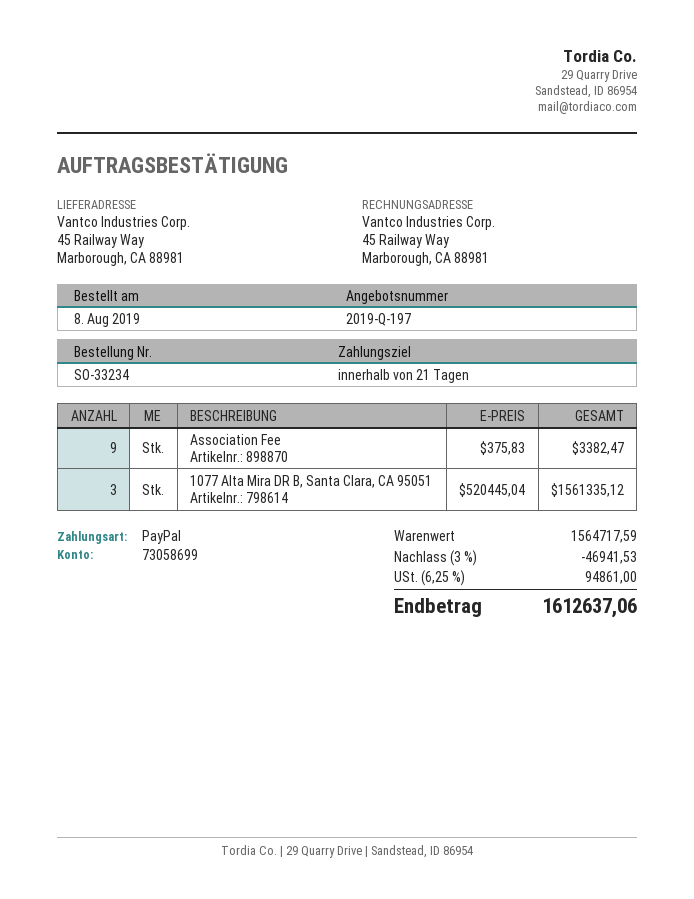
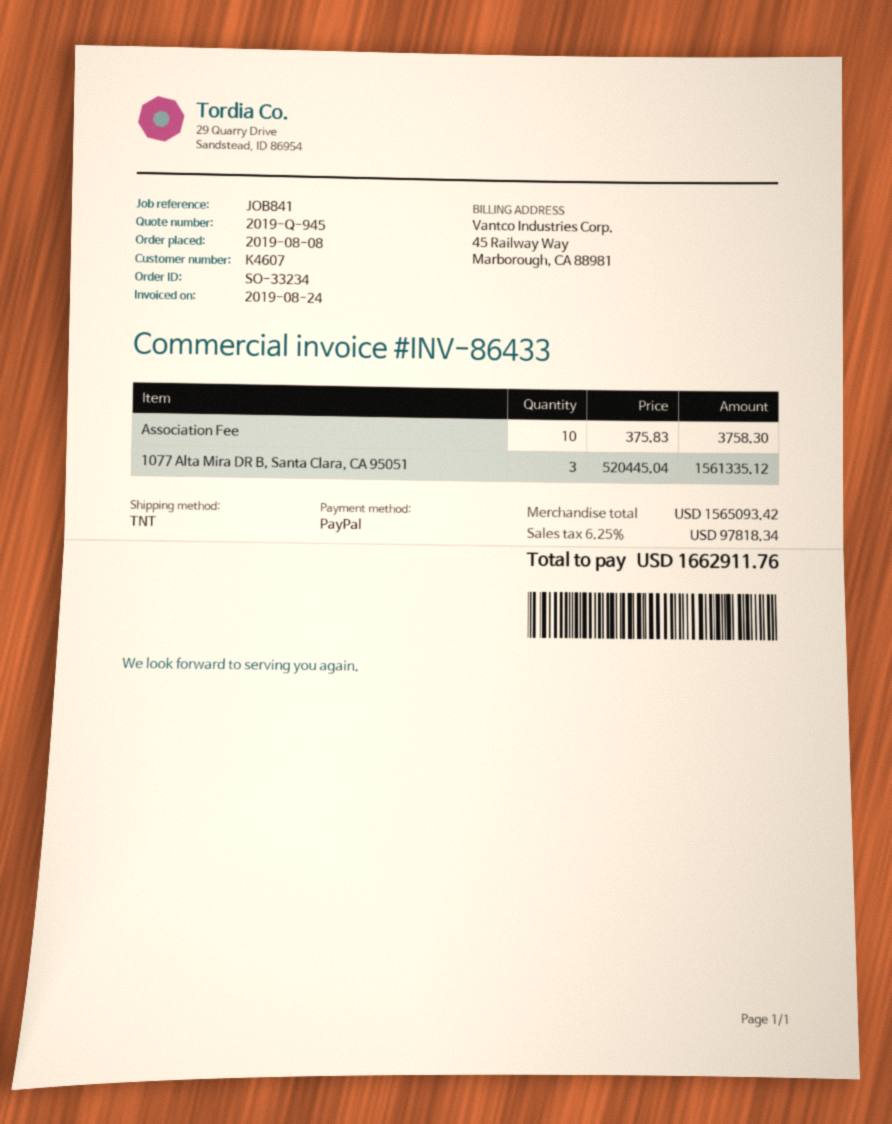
quote number: 2019-Q-197 -> 2019-Q-945
Association Fee: 9 x 375.83 = 3382.47 -> 10 x 375.83 = 3758.30
subtotal: 1564717.59 -> 1565093.42
discount: 3% = 46941.53 -> none
tax: 6.25% = 94861.00 -> 6.25% = 97818.34
total: 1612637.06 -> 1662911.76

